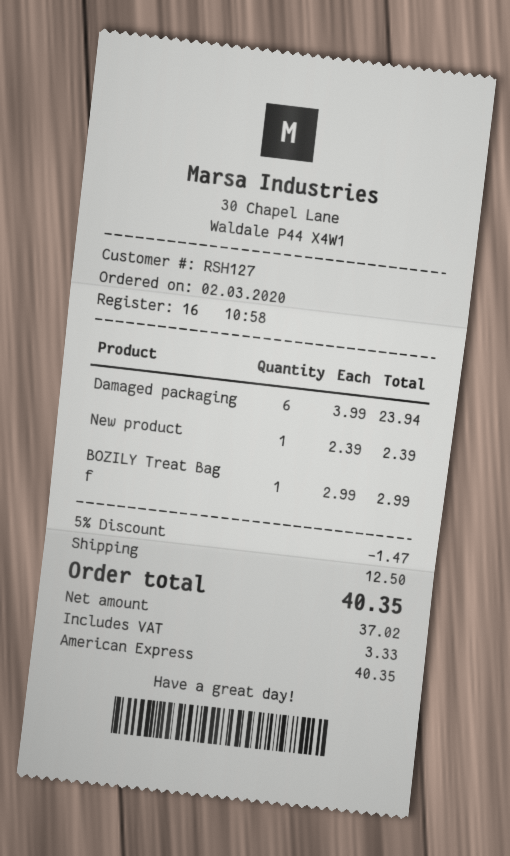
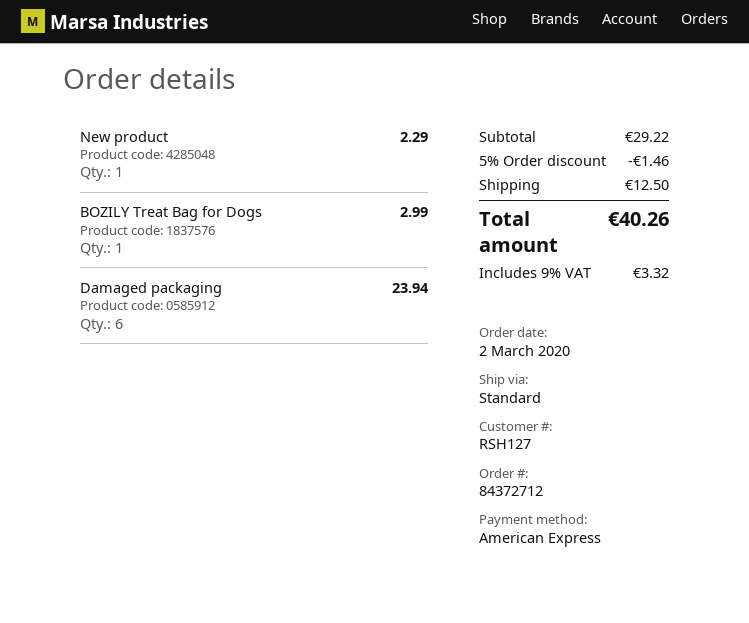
New product: 1 for 2.39 -> 1 for 2.29
discount: 5% = 1.47 -> 5% = 1.46
tax: 3.33 -> 3.32
total: 40.35 -> 40.26

